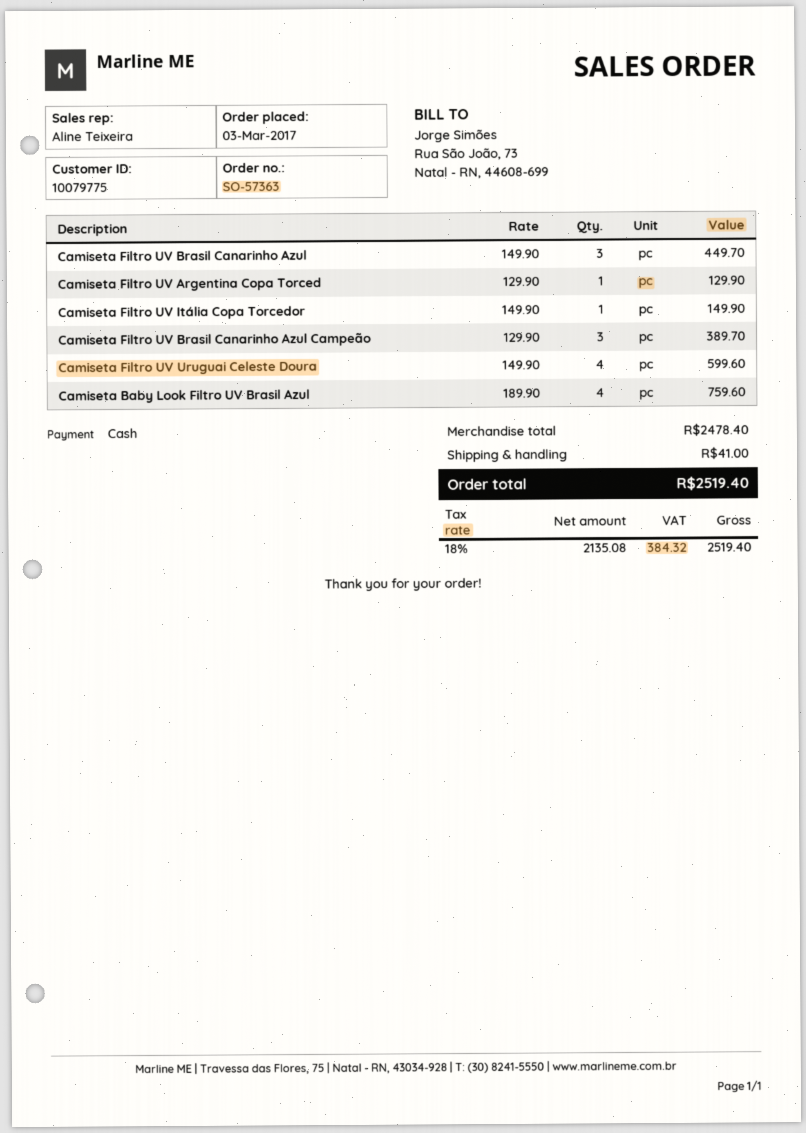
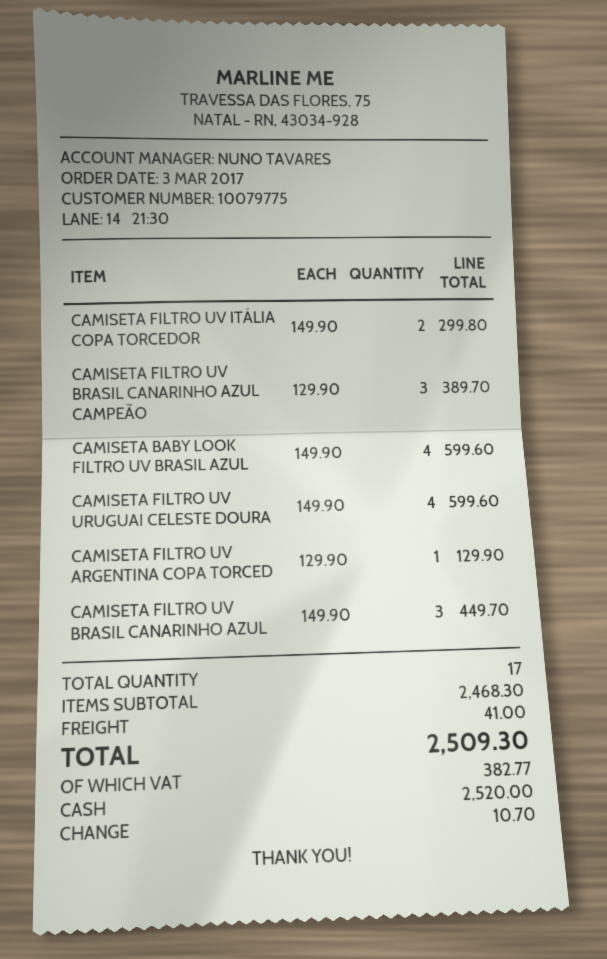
sales rep: Aline Teixeira -> NUNO TAVARES
Camiseta Filtro UV Itália Copa Torcedor: 1 x 149.90 = 149.90 -> 2 x 149.90 = 299.80
Camiseta Baby Look Filtro UV Brasil Azul: 4 x 189.90 = 759.60 -> 4 x 149.90 = 599.60
subtotal: 2478.40 -> 2468.30
tax: 384.32 -> 382.77
total: 2519.40 -> 2509.30

